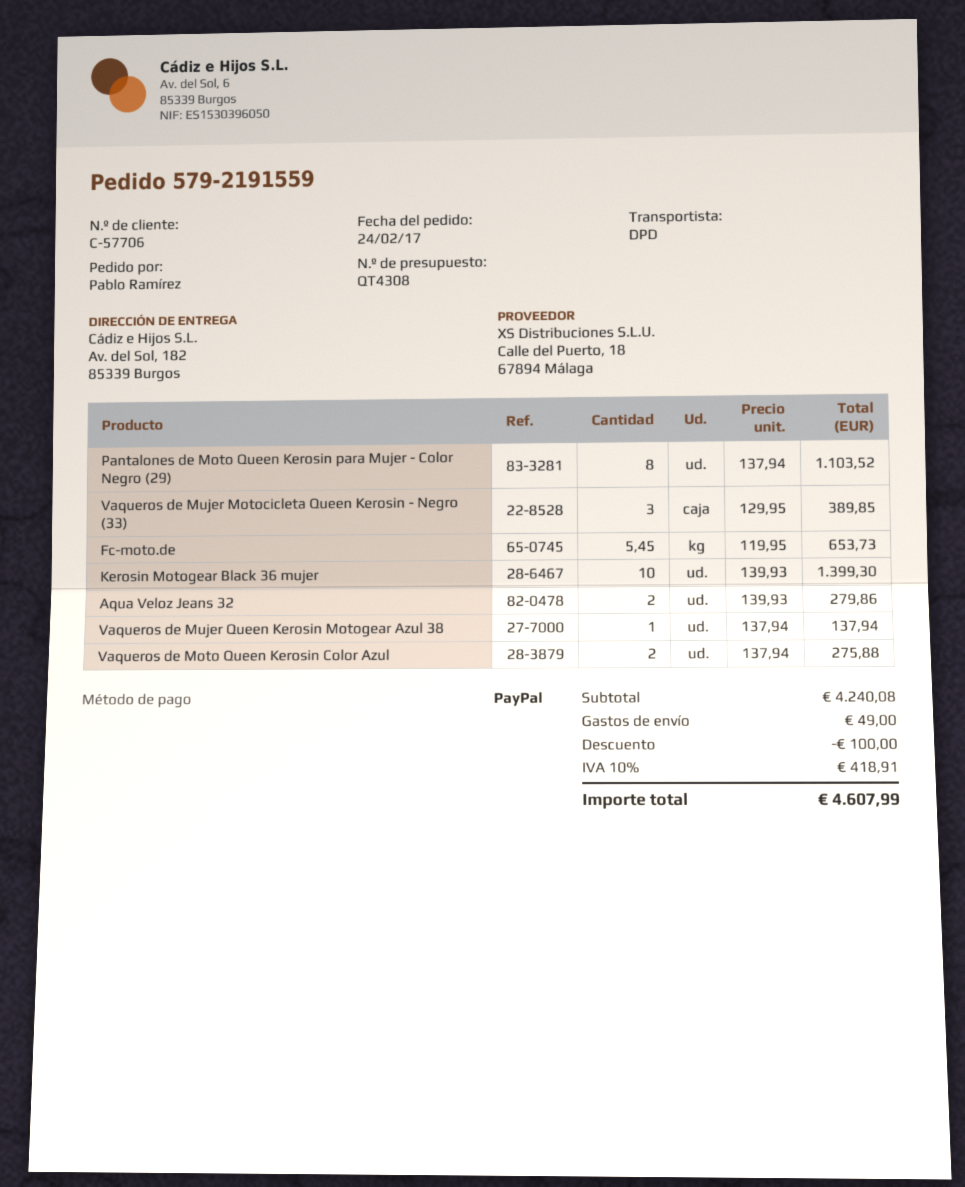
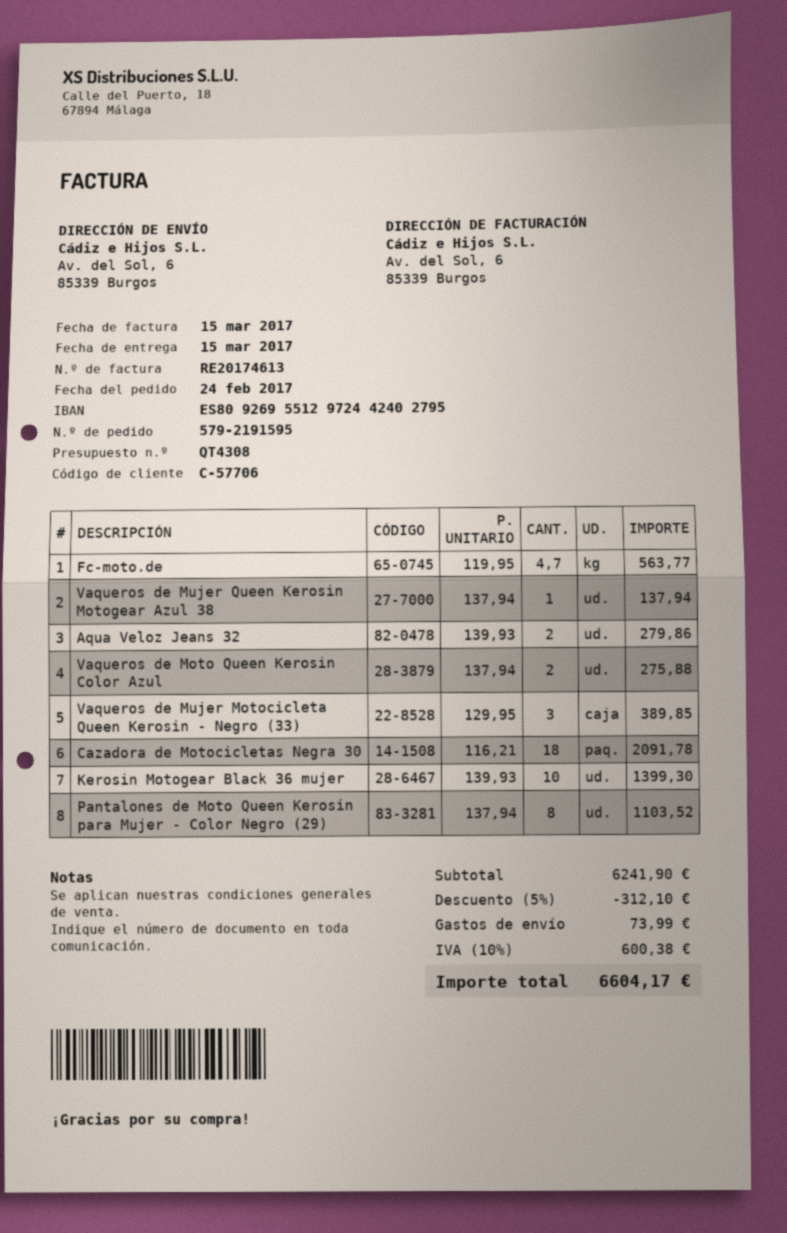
order number: 579-2191559 -> 579-2191595
ship to: Av. del Sol, 182, 85339 Burgos -> Av. del Sol, 6, 85339 Burgos
Fc-moto.de: 5.45 x 119.95 = 653.73 -> 4.7 x 119.95 = 563.77
Cazadora de Motocicletas Negra 30: none -> 18 x 116.21 = 2091.78
subtotal: 4240.08 -> 6241.90
discount: 100.00 -> 312.10
shipping: 49.00 -> 73.99
tax: 10% = 418.91 -> 10% = 600.38
total: 4607.99 -> 6604.17

